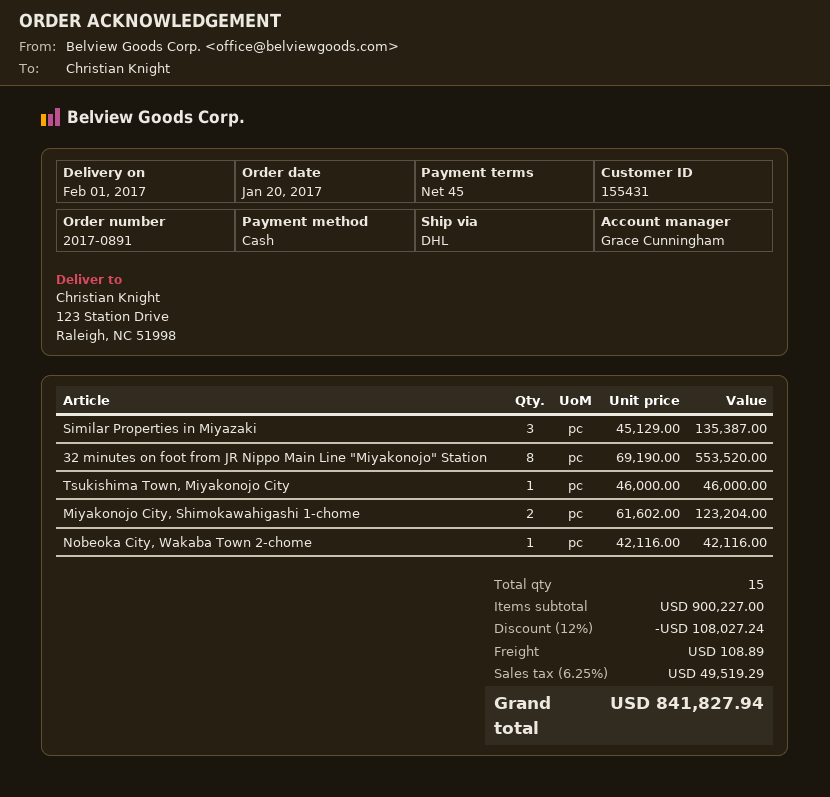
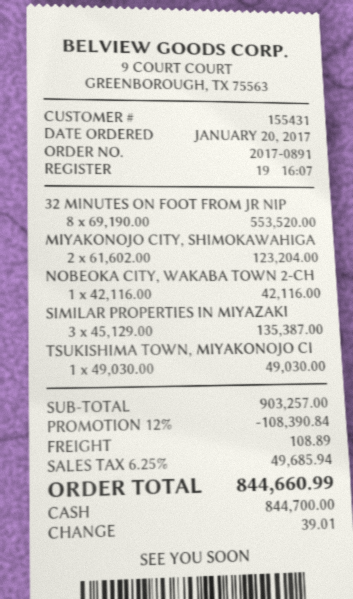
Tsukishima Town, Miyakonojo City: 1 x 46000.00 = 46000.00 -> 1 x 49030.00 = 49030.00
subtotal: 900227.00 -> 903257.00
discount: 12% = 108027.24 -> 12% = 108390.84
tax: 6.25% = 49519.29 -> 6.25% = 49685.94
total: 841827.94 -> 844660.99

